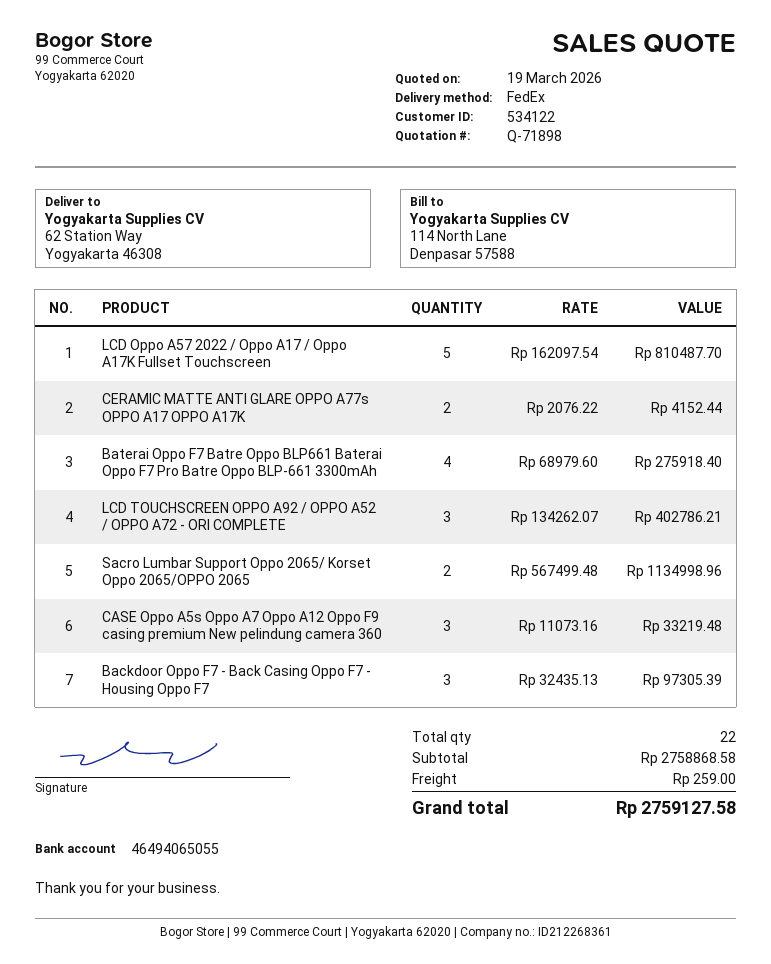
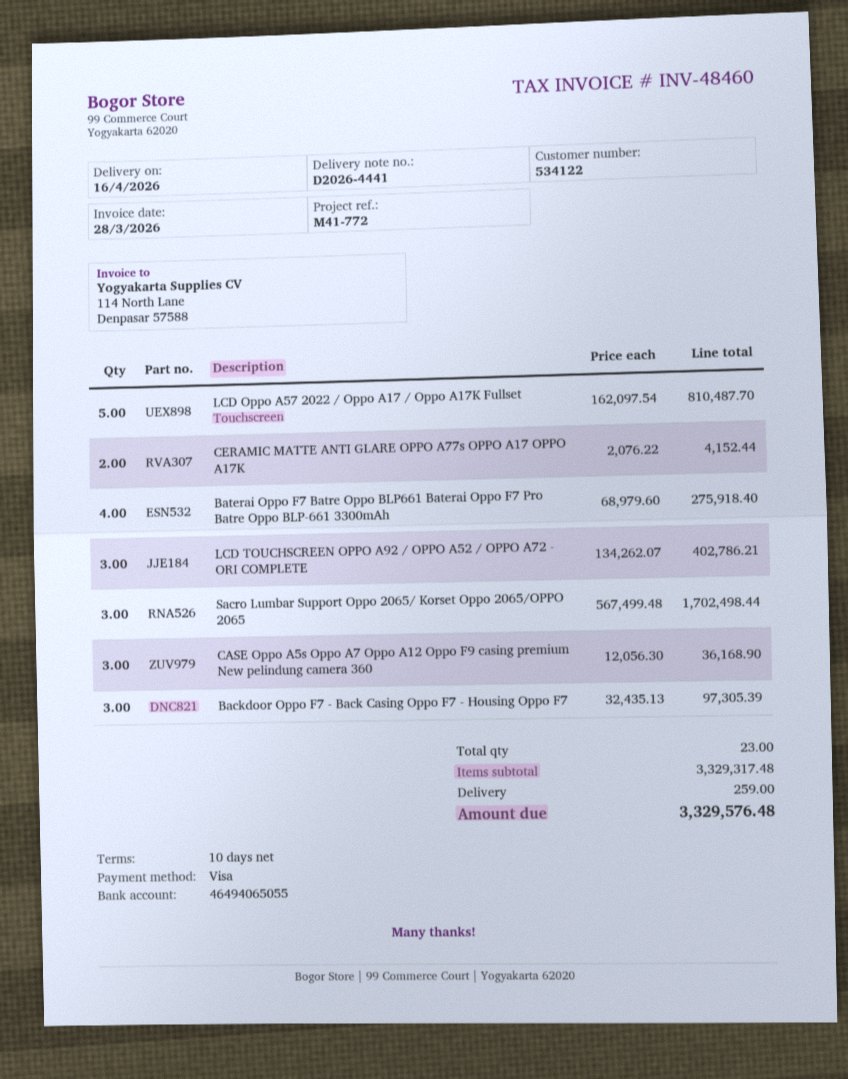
Sacro Lumbar Support Oppo 2065/ Korset Oppo 2065/OPPO 2065: 2 x 567499.48 = 1134998.96 -> 3 x 567499.48 = 1702498.44
CASE Oppo A5s Oppo A7 Oppo A12 Oppo F9 casing premium New pelindung camera 360: 3 x 11073.16 = 33219.48 -> 3 x 12056.30 = 36168.90
total quantity: 22 -> 23
subtotal: 2758868.58 -> 3329317.48
total: 2759127.58 -> 3329576.48

